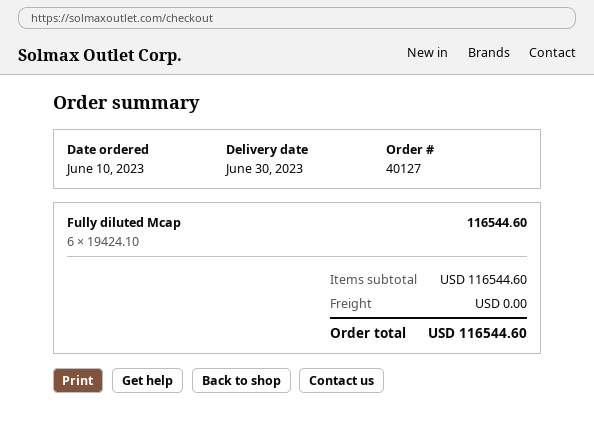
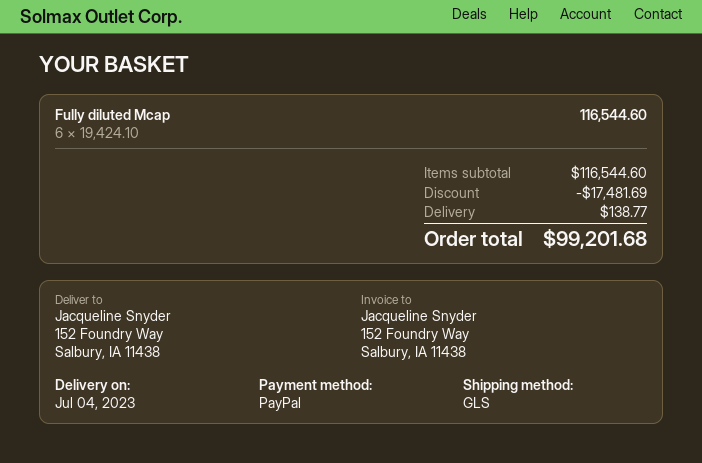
delivery date: 2023-06-30 -> 2023-07-04
discount: none -> 17481.69
shipping: 0.00 -> 138.77
total: 116544.60 -> 99201.68

